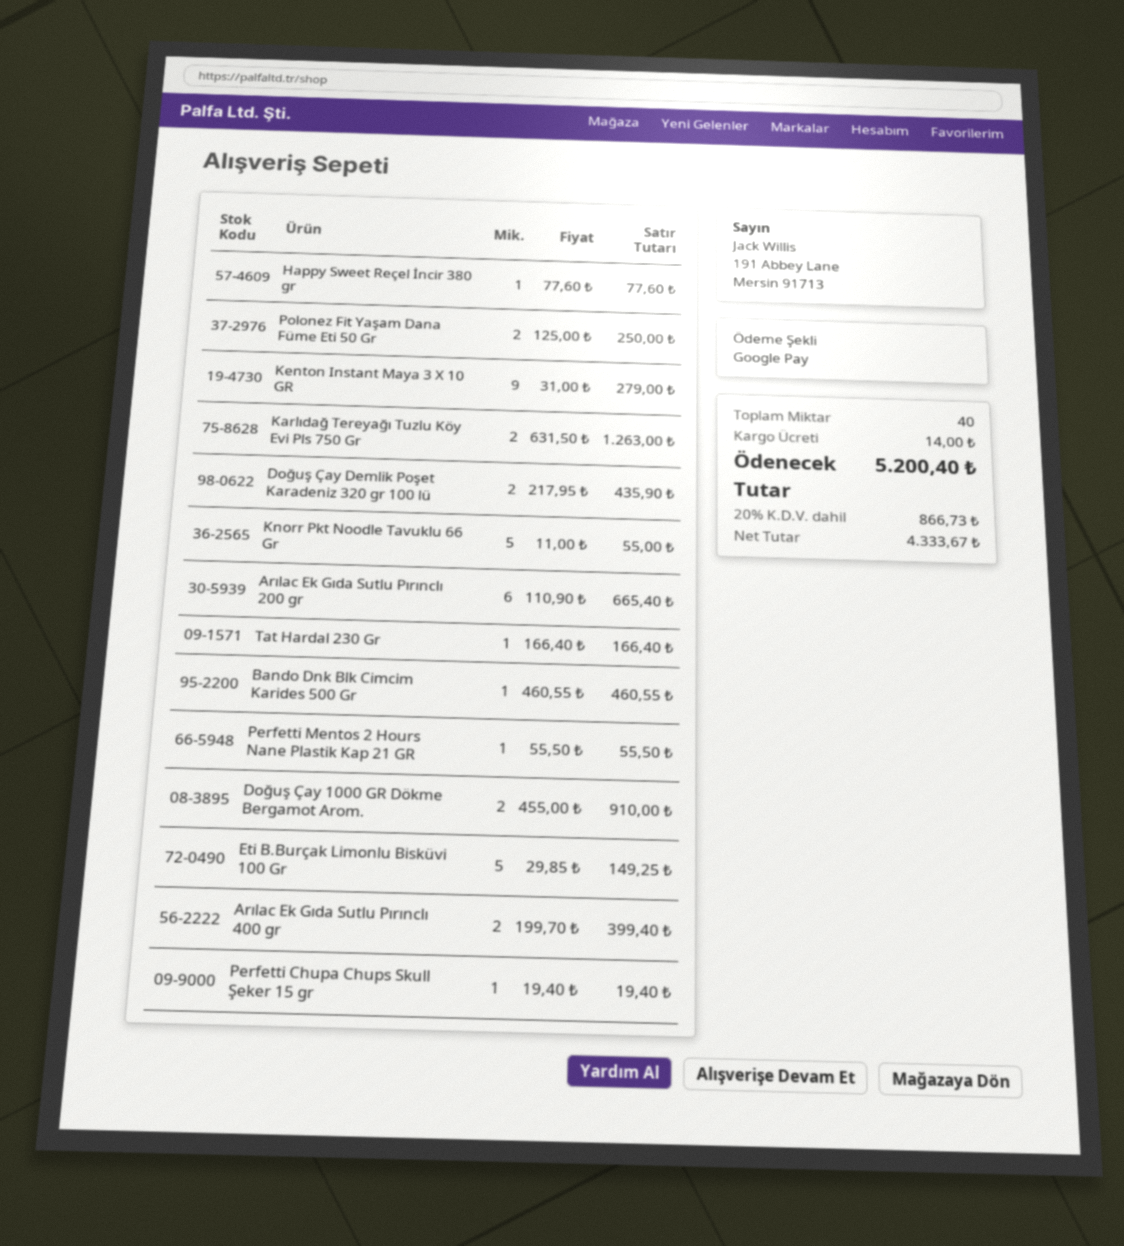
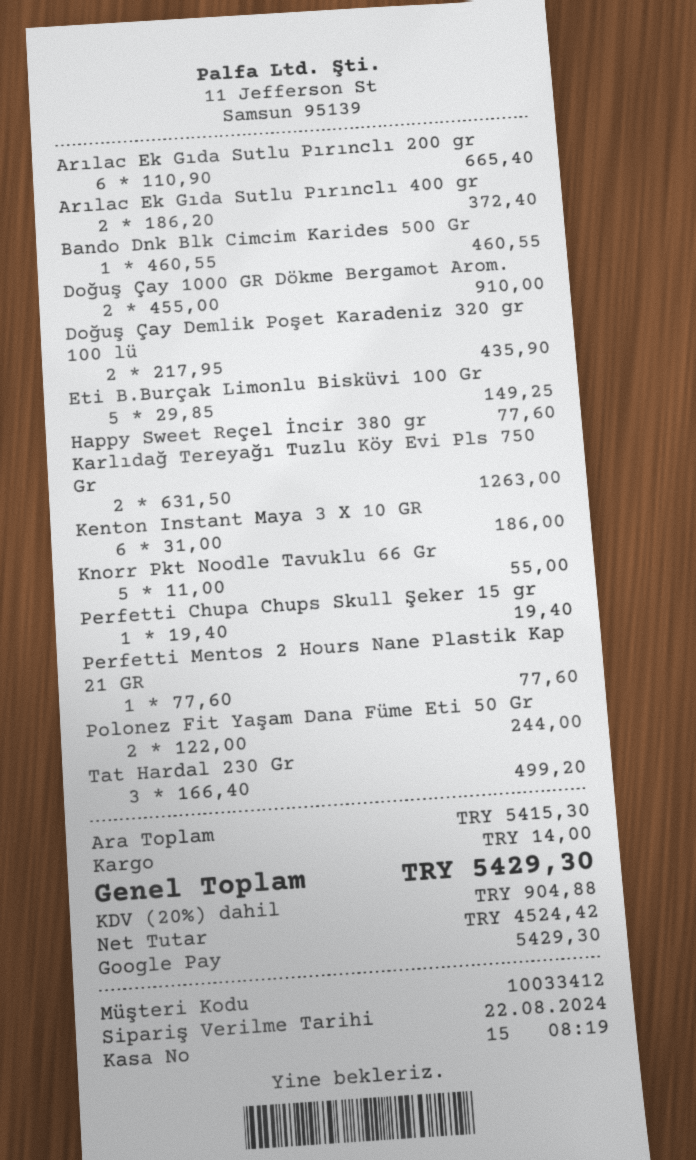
Polonez Fit Yaşam Dana Füme Eti 50 Gr: 2 x 125.00 = 250.00 -> 2 x 122.00 = 244.00
Kenton Instant Maya 3 X 10 GR: 9 x 31.00 = 279.00 -> 6 x 31.00 = 186.00
Tat Hardal 230 Gr: 1 x 166.40 = 166.40 -> 3 x 166.40 = 499.20
Perfetti Mentos 2 Hours Nane Plastik Kap 21 GR: 1 x 55.50 = 55.50 -> 1 x 77.60 = 77.60
Arılac Ek Gıda Sutlu Pırınclı 400 gr: 2 x 199.70 = 399.40 -> 2 x 186.20 = 372.40
net: 4333.67 -> 4524.42
tax: 20% = 866.73 -> 20% = 904.88
total: 5200.40 -> 5429.30

